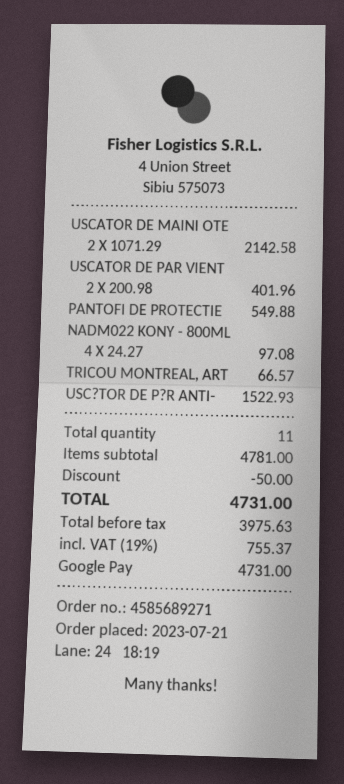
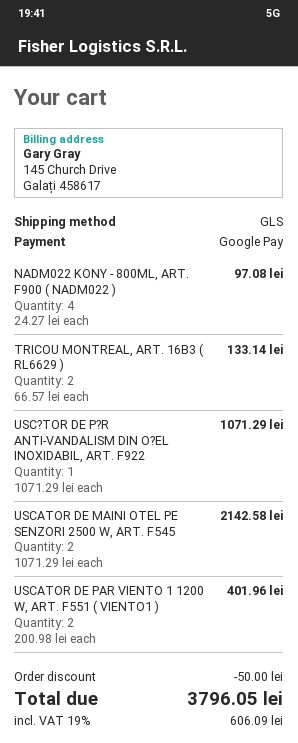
PANTOFI DE PROTECTIE: 1 x 549.88 = 549.88 -> none
TRICOU MONTREAL, ART: 1 x 66.57 = 66.57 -> 2 x 66.57 = 133.14
USC?TOR DE P?R ANTI-: 1 x 1522.93 = 1522.93 -> 1 x 1071.29 = 1071.29
tax: 19% = 755.37 -> 19% = 606.09
total: 4731.00 -> 3796.05

